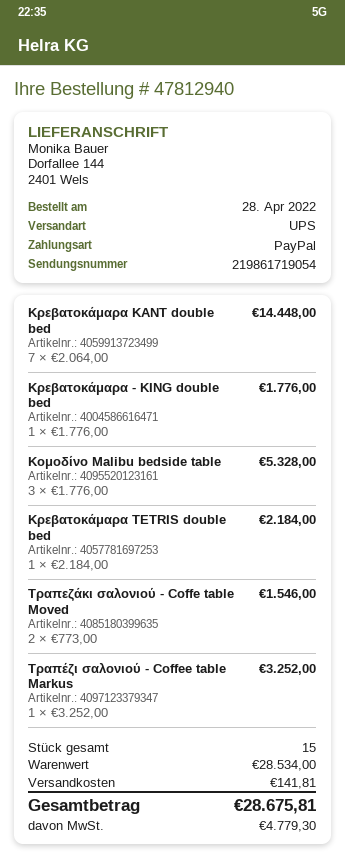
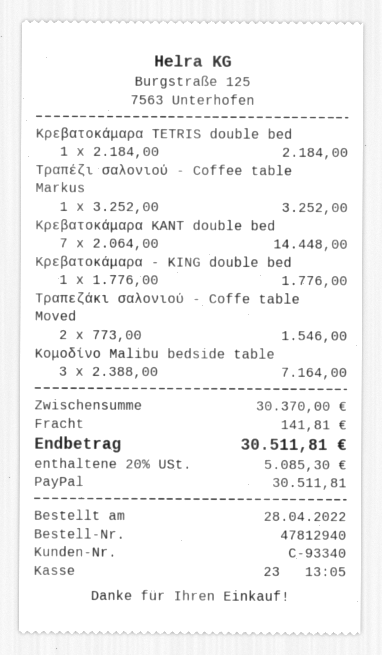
Κομοδίνο Malibu bedside table: 3 x 1776.00 = 5328.00 -> 3 x 2388.00 = 7164.00
subtotal: 28534.00 -> 30370.00
tax: 4779.30 -> 5085.30
total: 28675.81 -> 30511.81

